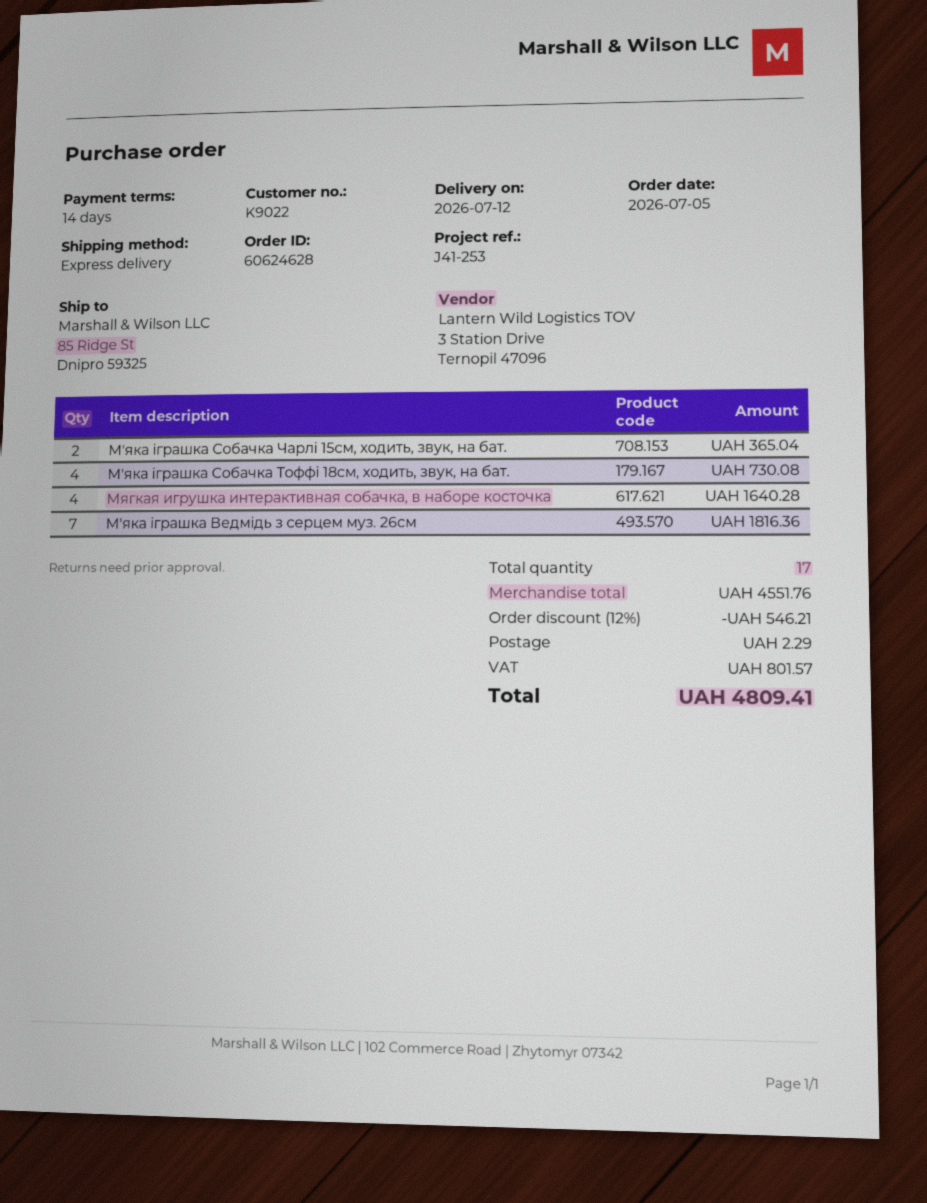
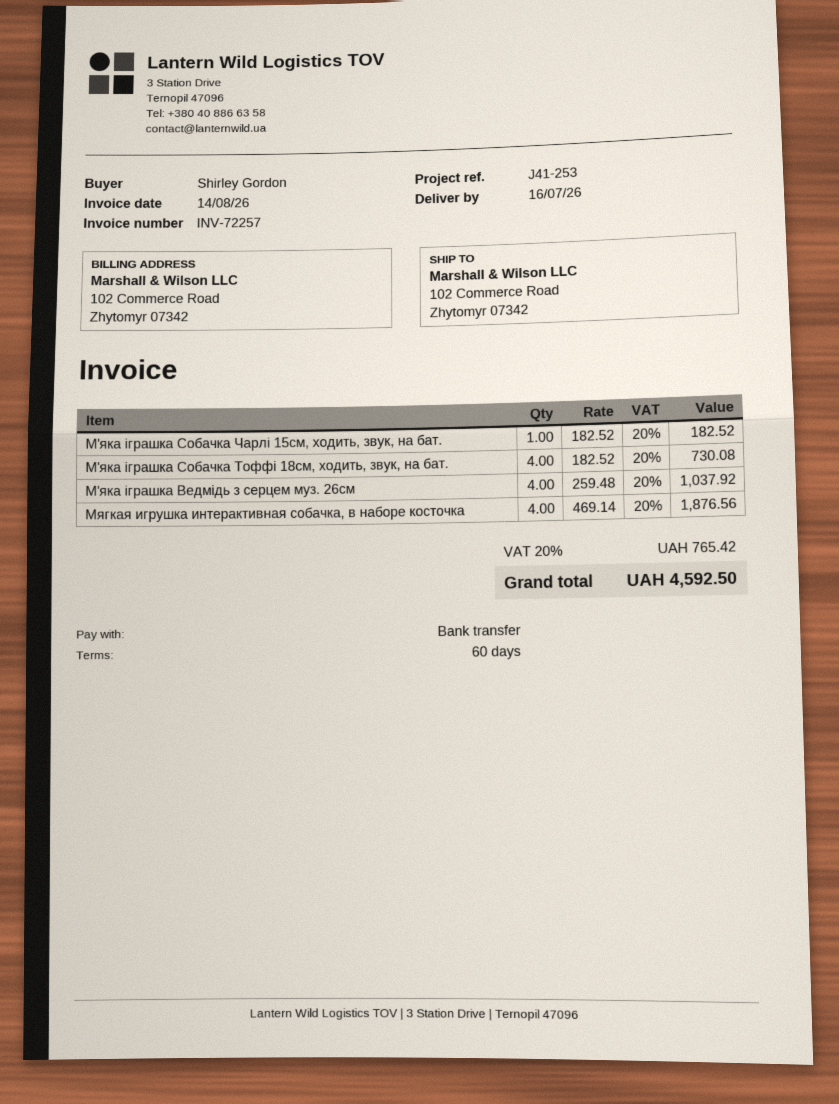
delivery date: 2026-07-12 -> 2026-07-16
payment terms: 14 days -> 60 days
ship to: 85 Ridge St, Dnipro 59325 -> 102 Commerce Road, Zhytomyr 07342
М'яка іграшка Собачка Чарлі 15см, ходить, звук, на бат.: 2 for 365.04 -> 1 for 182.52
Мягкая игрушка интерактивная собачка, в наборе косточка: 4 for 1640.28 -> 4 for 1876.56
М'яка іграшка Ведмідь з серцем муз. 26см: 7 for 1816.36 -> 4 for 1037.92
discount: 12% = 546.21 -> none
shipping: 2.29 -> none
tax: 801.57 -> 765.42
total: 4809.41 -> 4592.50

